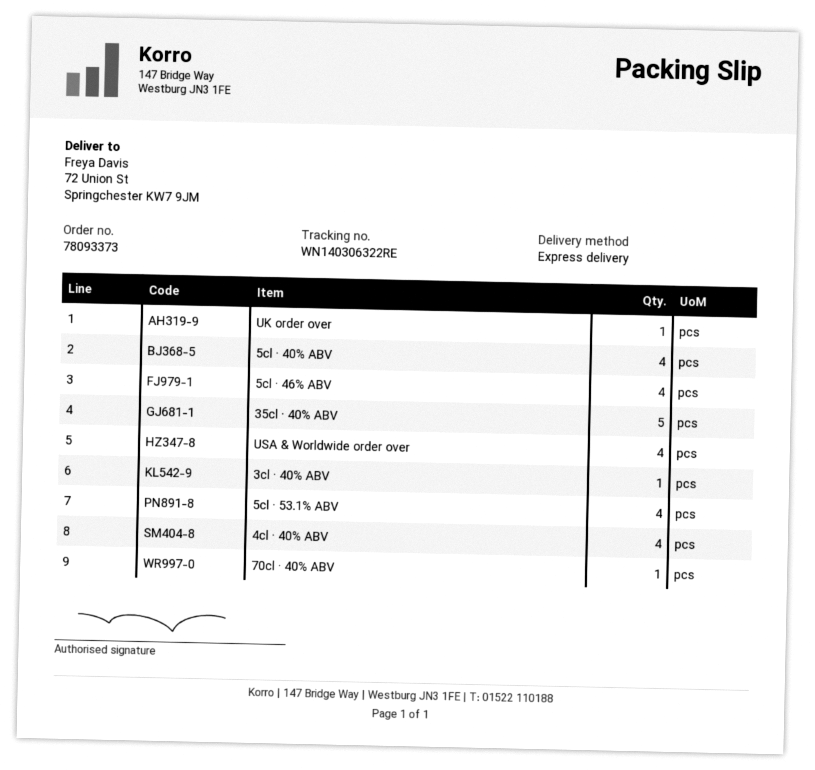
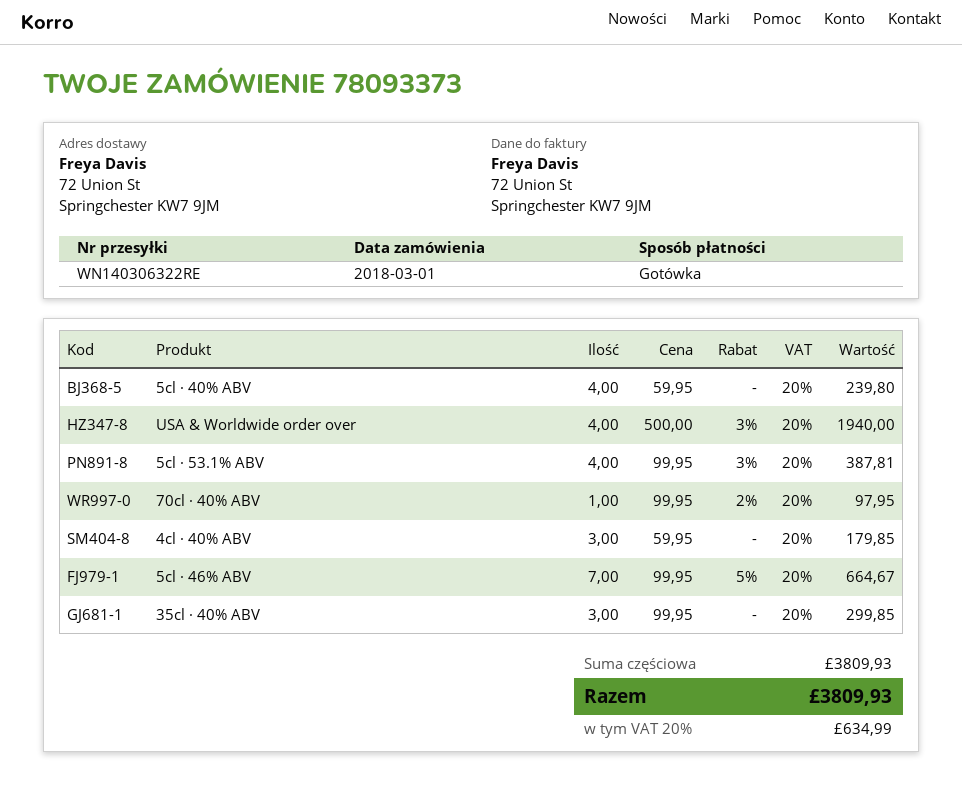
UK order over: 1 -> none
5cl · 46% ABV: 4 -> 7
35cl · 40% ABV: 5 -> 3
3cl · 40% ABV: 1 -> none
4cl · 40% ABV: 4 -> 3

